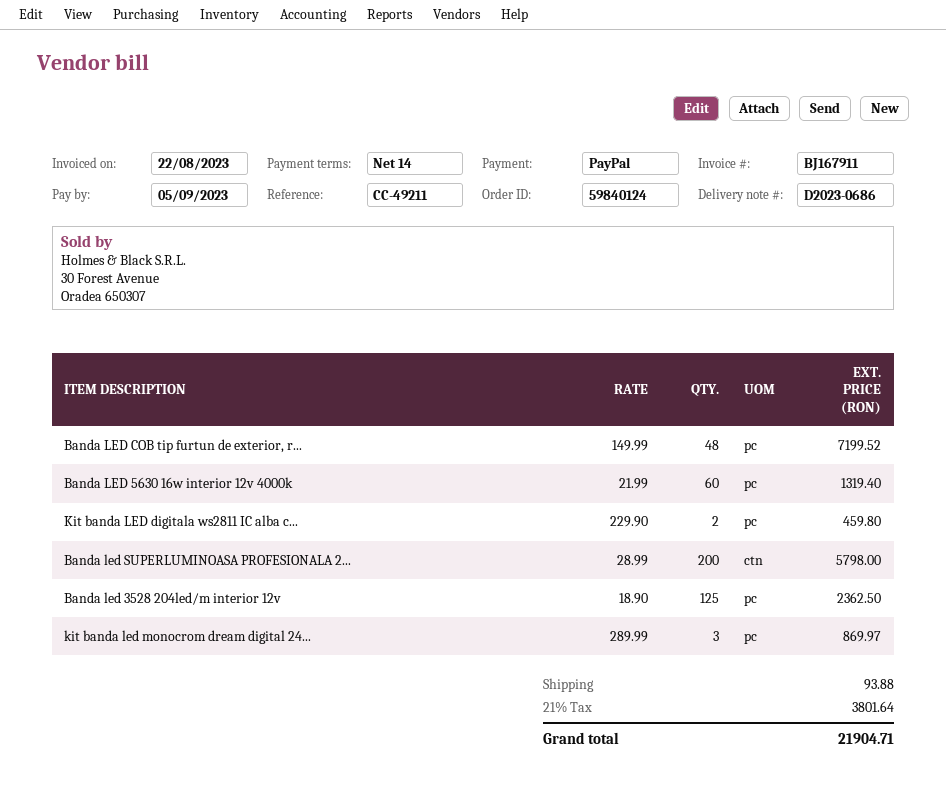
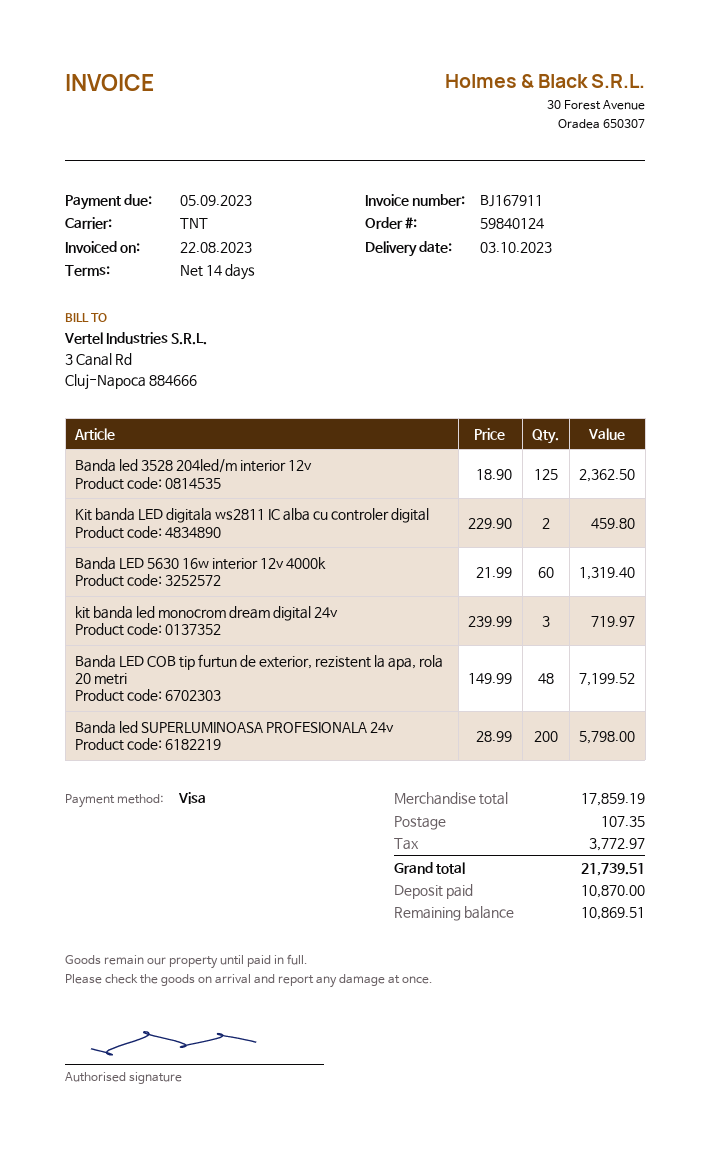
payment method: PayPal -> Visa
kit banda led monocrom dream digital 24...: 3 x 289.99 = 869.97 -> 3 x 239.99 = 719.97
shipping: 93.88 -> 107.35
tax: 3801.64 -> 3772.97
total: 21904.71 -> 21739.51

